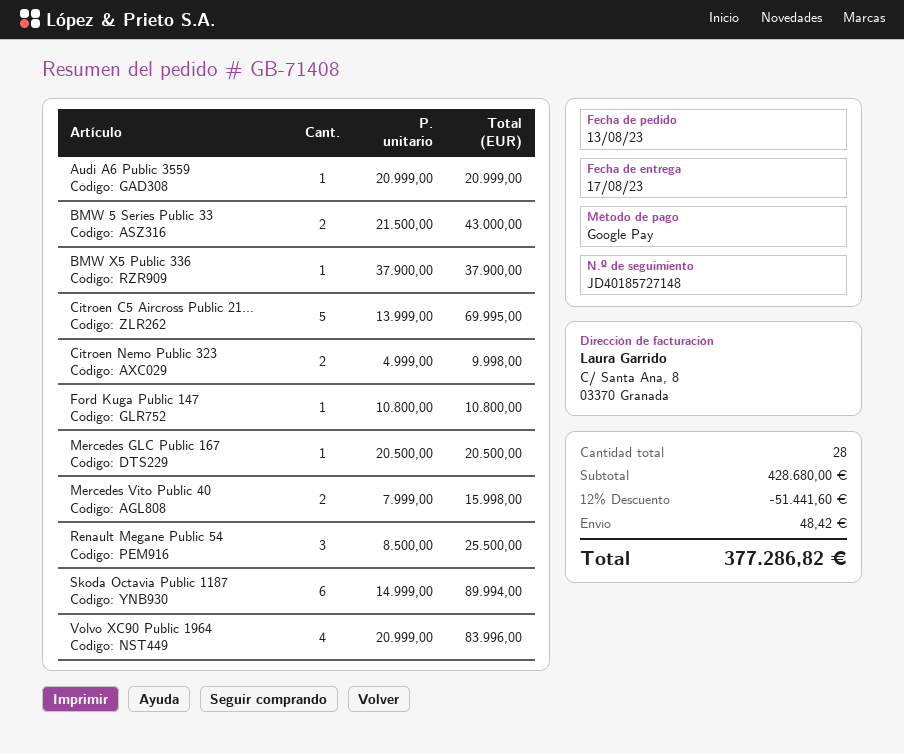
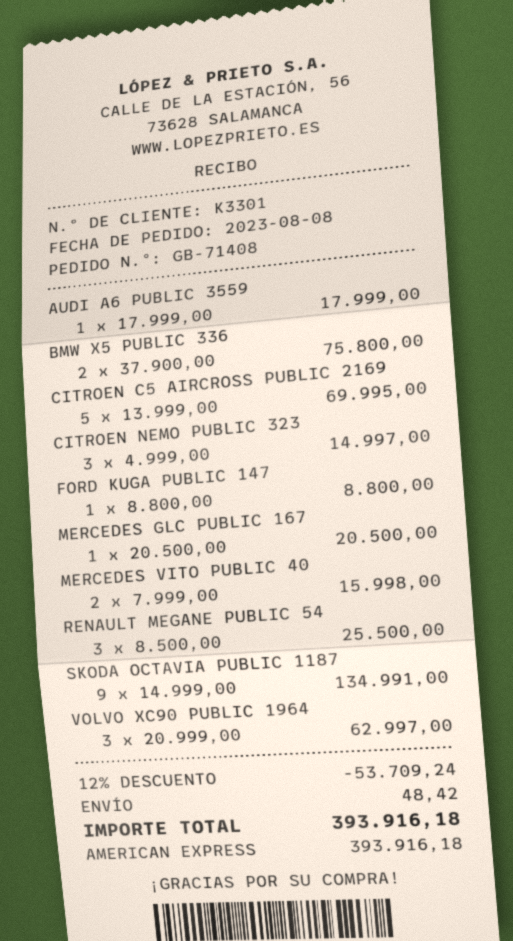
order date: 2023-08-13 -> 2023-08-08
payment method: Google Pay -> American Express
Audi A6 Public 3559: 1 x 20999.00 = 20999.00 -> 1 x 17999.00 = 17999.00
BMW 5 Series Public 33: 2 x 21500.00 = 43000.00 -> none
BMW X5 Public 336: 1 x 37900.00 = 37900.00 -> 2 x 37900.00 = 75800.00
Citroen Nemo Public 323: 2 x 4999.00 = 9998.00 -> 3 x 4999.00 = 14997.00
Ford Kuga Public 147: 1 x 10800.00 = 10800.00 -> 1 x 8800.00 = 8800.00
Skoda Octavia Public 1187: 6 x 14999.00 = 89994.00 -> 9 x 14999.00 = 134991.00
Volvo XC90 Public 1964: 4 x 20999.00 = 83996.00 -> 3 x 20999.00 = 62997.00
discount: 12% = 51441.60 -> 12% = 53709.24
total: 377286.82 -> 393916.18

